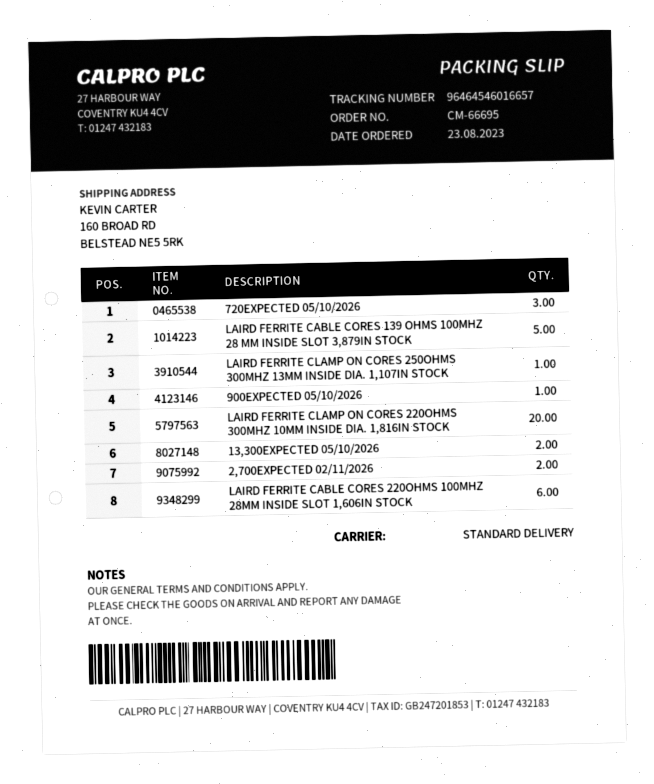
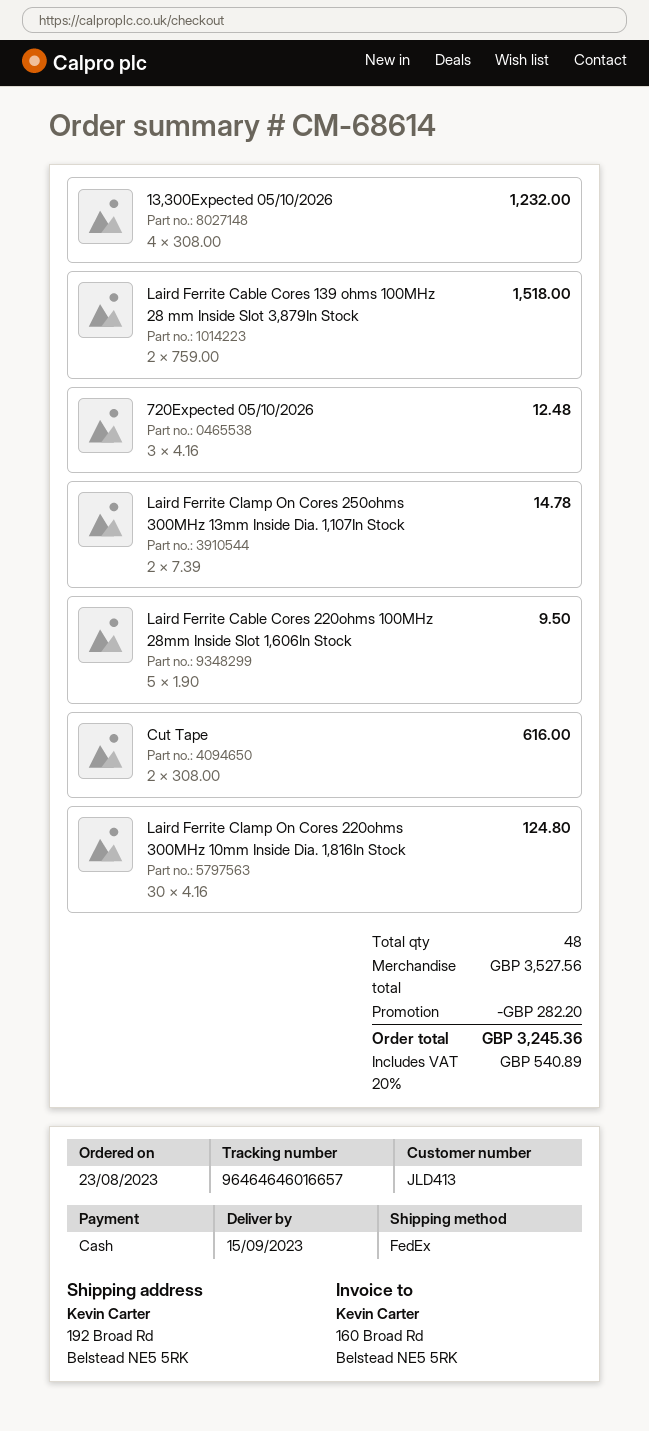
order number: CM-66695 -> CM-68614
shipping method: standard -> FedEx
tracking number: 96464546016657 -> 96464646016657
ship to: 160 BROAD RD, BELSTEAD NE5 5RK -> 192 Broad Rd, Belstead NE5 5RK
LAIRD FERRITE CABLE CORES 139 OHMS 100MHZ 28 MM INSIDE SLOT 3,879IN STOCK: 5 -> 2
LAIRD FERRITE CLAMP ON CORES 250OHMS 300MHZ 13MM INSIDE DIA. 1,107IN STOCK: 1 -> 2
900EXPECTED 05/10/2026: 1 -> none
LAIRD FERRITE CLAMP ON CORES 220OHMS 300MHZ 10MM INSIDE DIA. 1,816IN STOCK: 20 -> 30
13,300EXPECTED 05/10/2026: 2 -> 4
2,700EXPECTED 02/11/2026: 2 -> none
LAIRD FERRITE CABLE CORES 220OHMS 100MHZ 28MM INSIDE SLOT 1,606IN STOCK: 6 -> 5
Cut Tape: none -> 2

